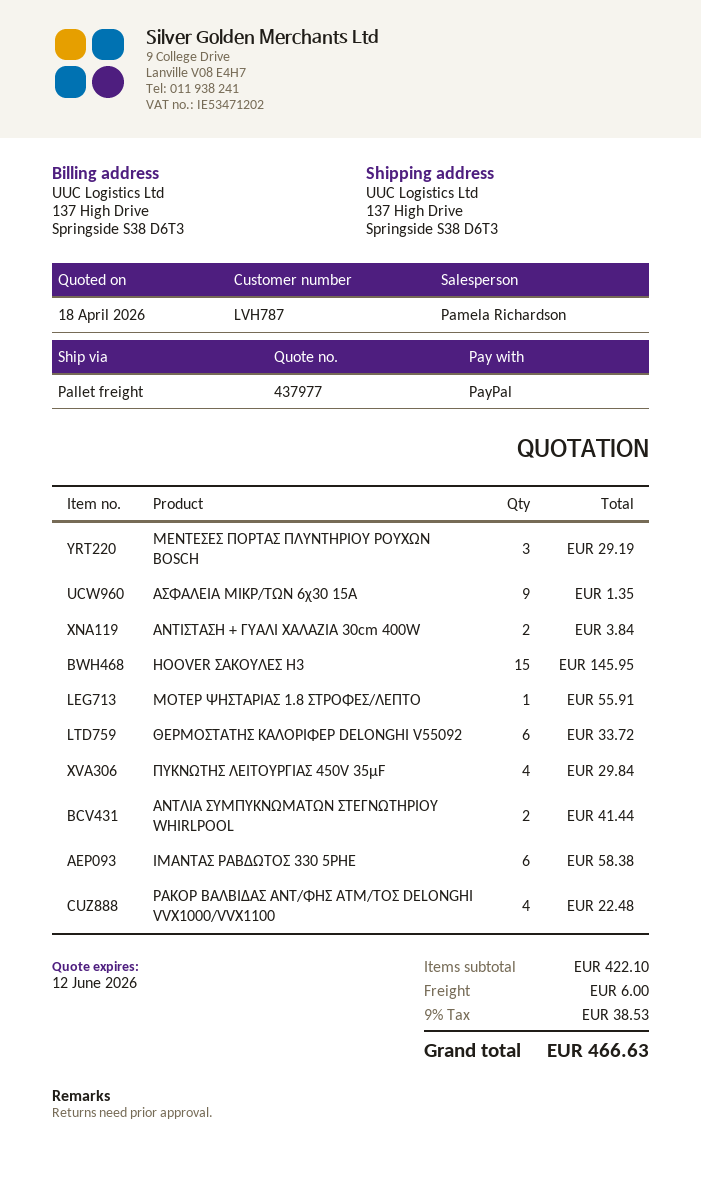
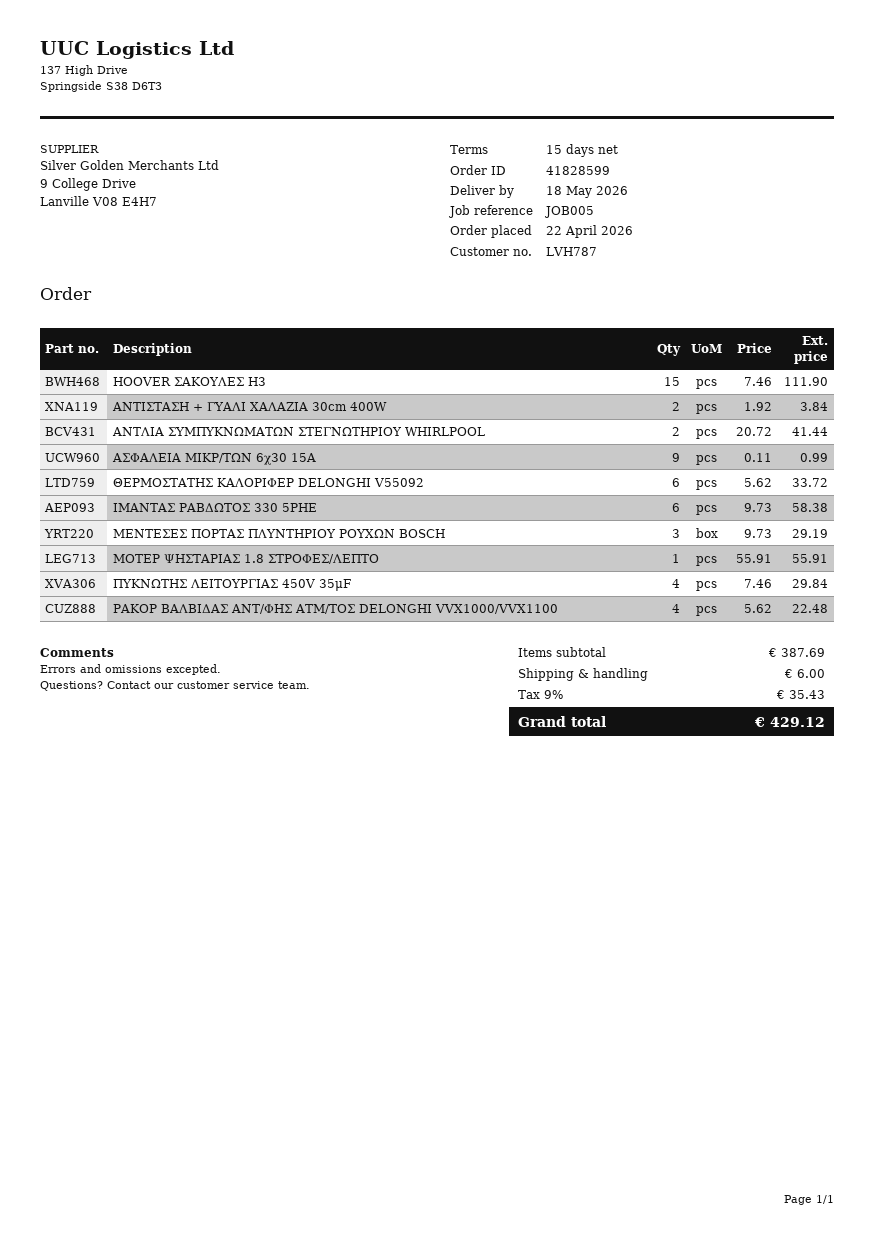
ΑΣΦΑΛΕΙΑ ΜΙΚΡ/ΤΩΝ 6χ30 15Α: 9 for 1.35 -> 9 for 0.99
HOOVER ΣΑΚΟΥΛΕΣ Η3: 15 for 145.95 -> 15 for 111.90
subtotal: 422.10 -> 387.69
tax: 9% = 38.53 -> 9% = 35.43
total: 466.63 -> 429.12

